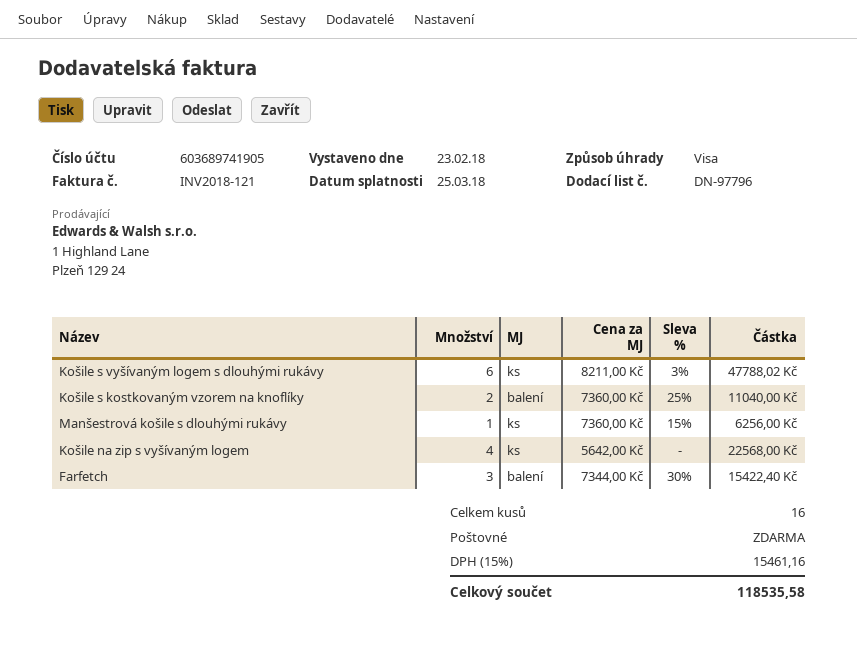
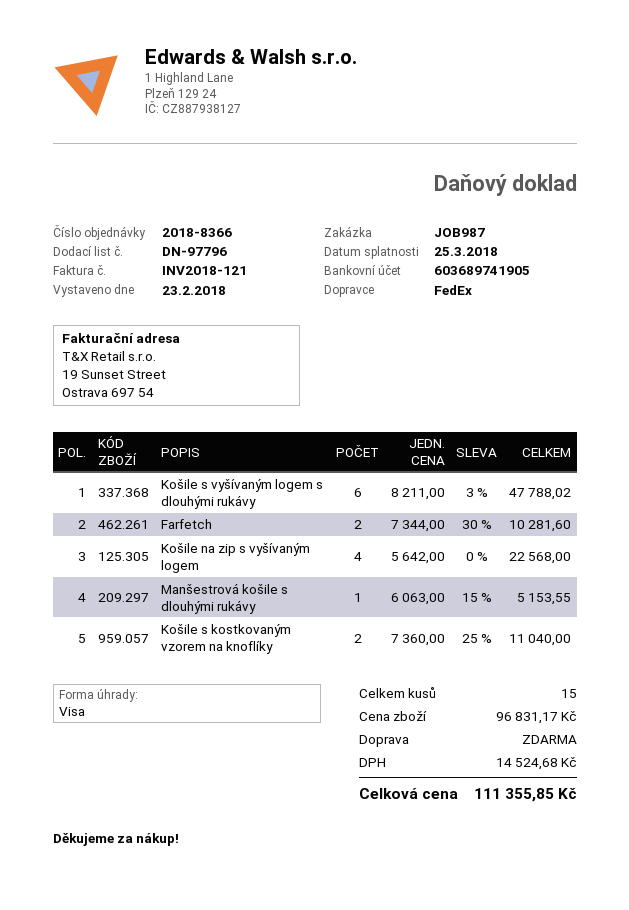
Manšestrová košile s dlouhými rukávy: 1 x 7360.00 - 15% = 6256.00 -> 1 x 6063.00 - 15% = 5153.55
Farfetch: 3 x 7344.00 - 30% = 15422.40 -> 2 x 7344.00 - 30% = 10281.60
total quantity: 16 -> 15
tax: 15461.16 -> 14524.68
total: 118535.58 -> 111355.85

